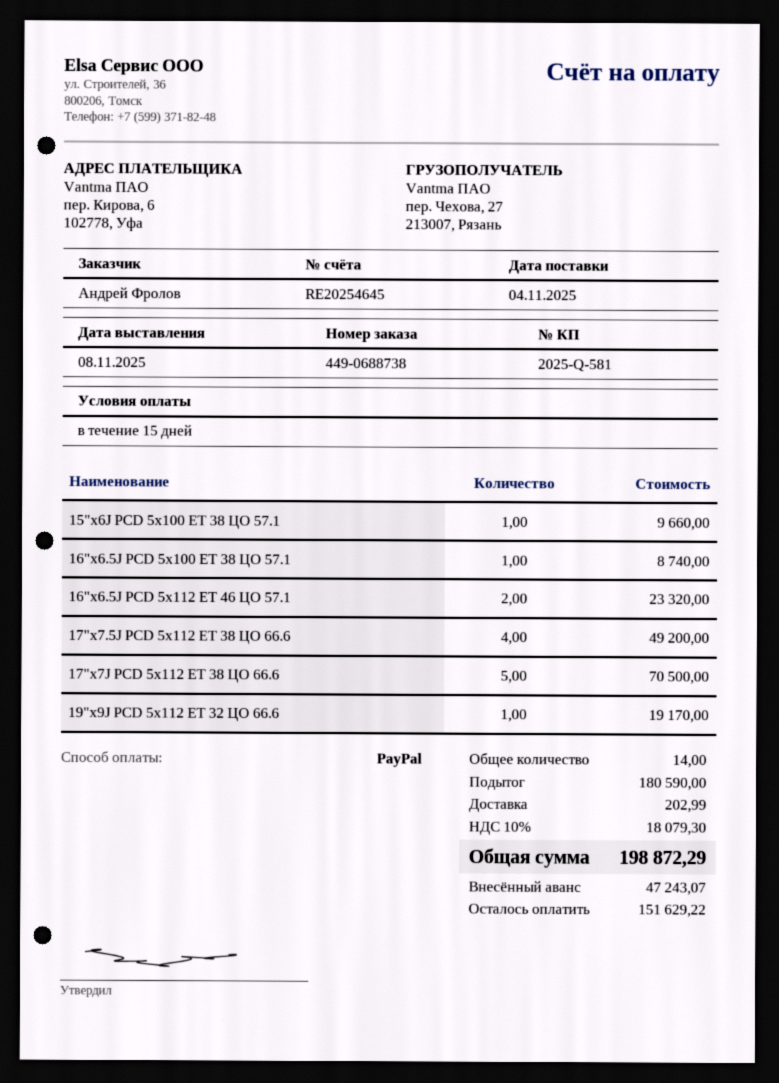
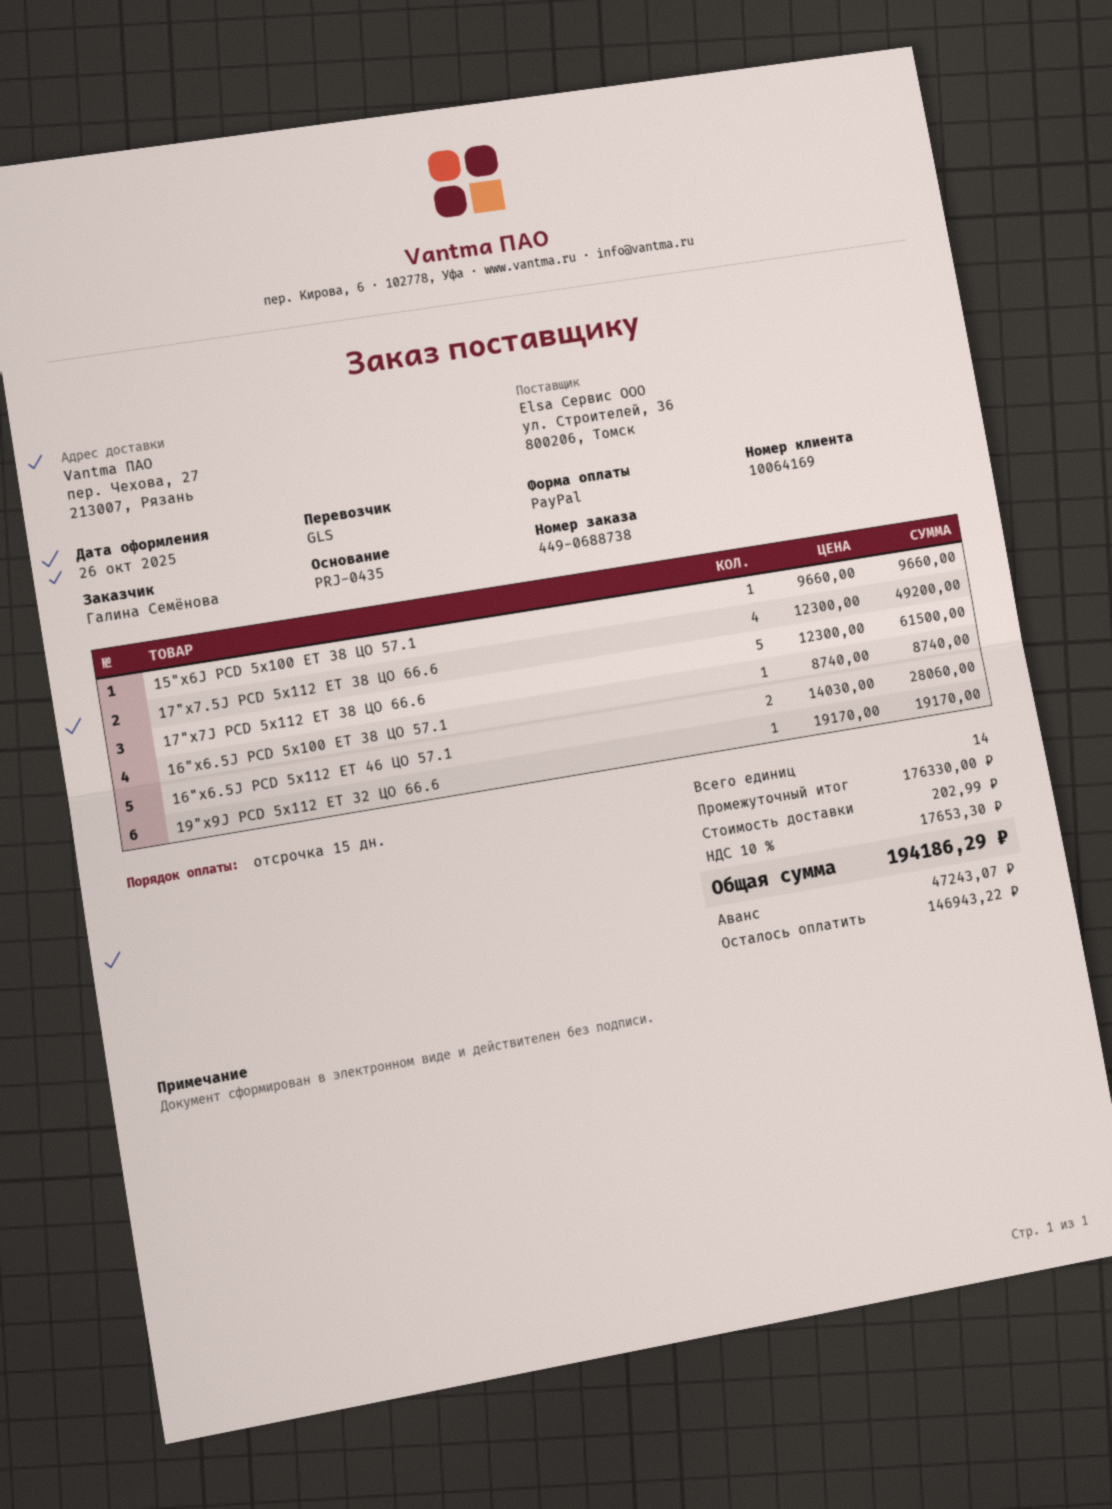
ordered by: Андрей Фролов -> Галина Семёнова
16"x6.5J PCD 5x112 ЕТ 46 ЦО 57.1: 2 for 23320.00 -> 2 for 28060.00
17"x7J PCD 5x112 ЕТ 38 ЦО 66.6: 5 for 70500.00 -> 5 for 61500.00
subtotal: 180590.00 -> 176330.00
tax: 10% = 18079.30 -> 10% = 17653.30
total: 198872.29 -> 194186.29
balance: 151629.22 -> 146943.22

